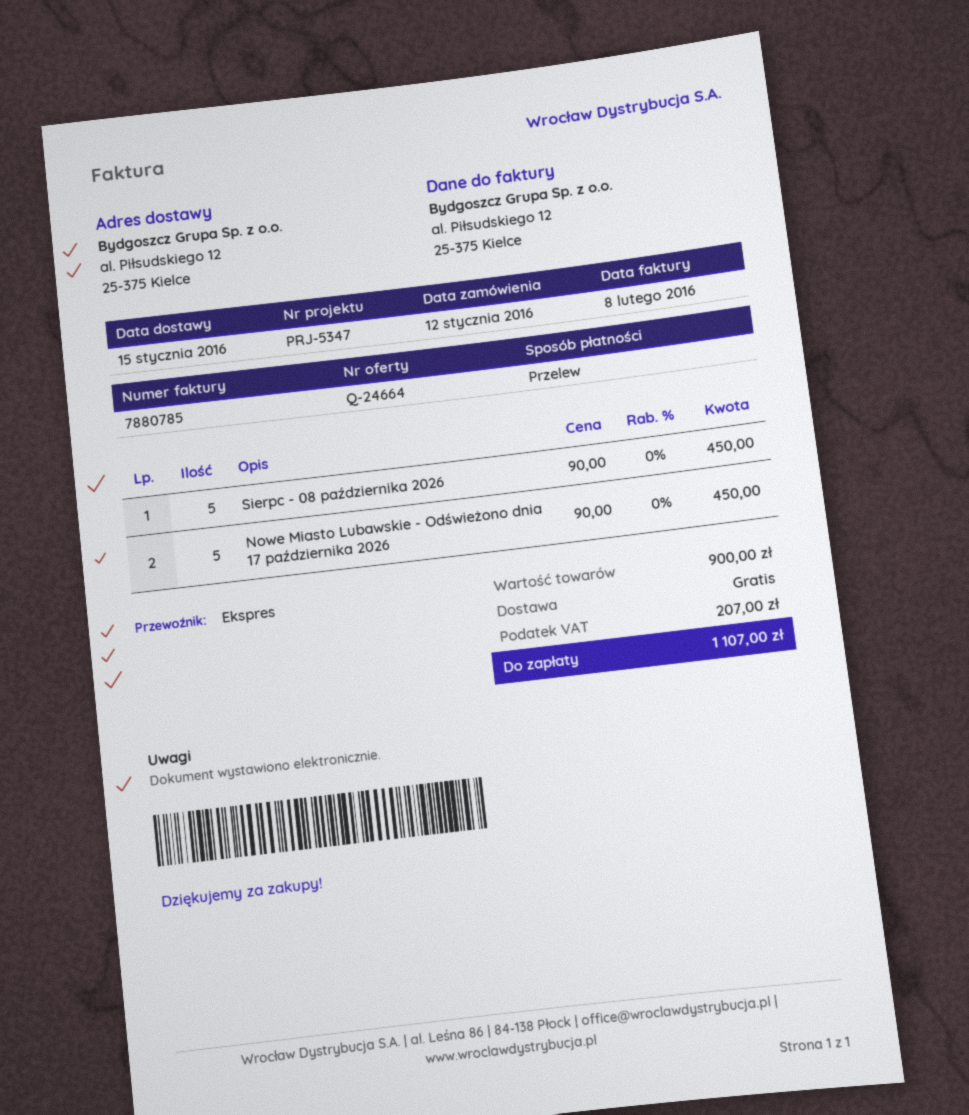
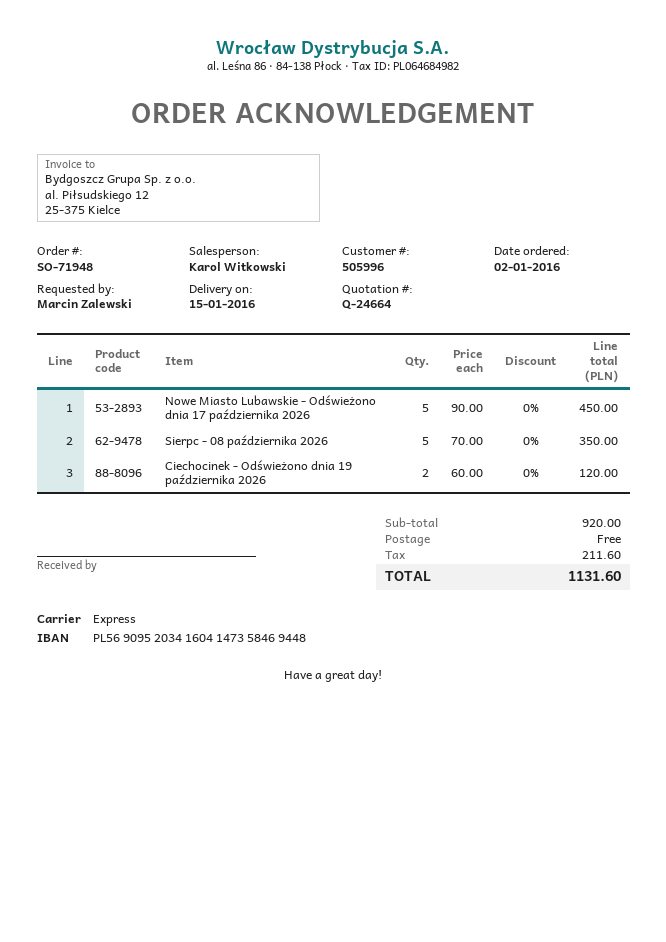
order date: 2016-01-12 -> 2016-01-02
Sierpc - 08 października 2026: 5 x 90.00 = 450.00 -> 5 x 70.00 = 350.00
Ciechocinek - Odświeżono dnia 19 października 2026: none -> 2 x 60.00 = 120.00
subtotal: 900.00 -> 920.00
tax: 207.00 -> 211.60
total: 1107.00 -> 1131.60

